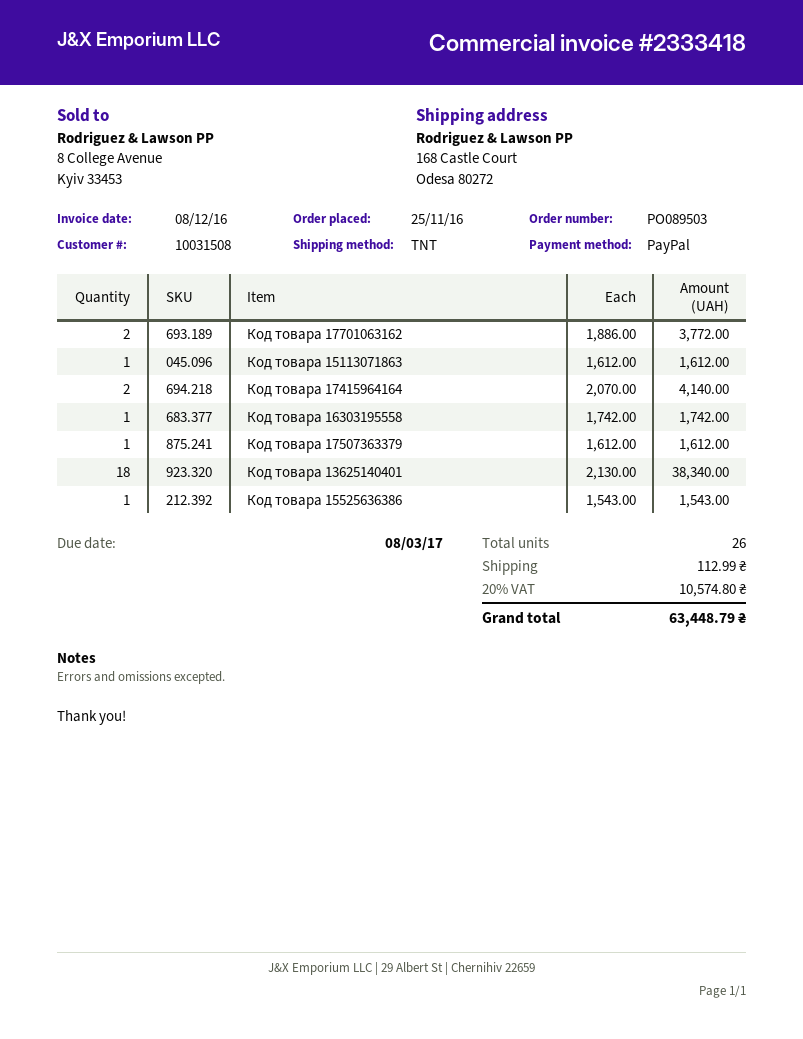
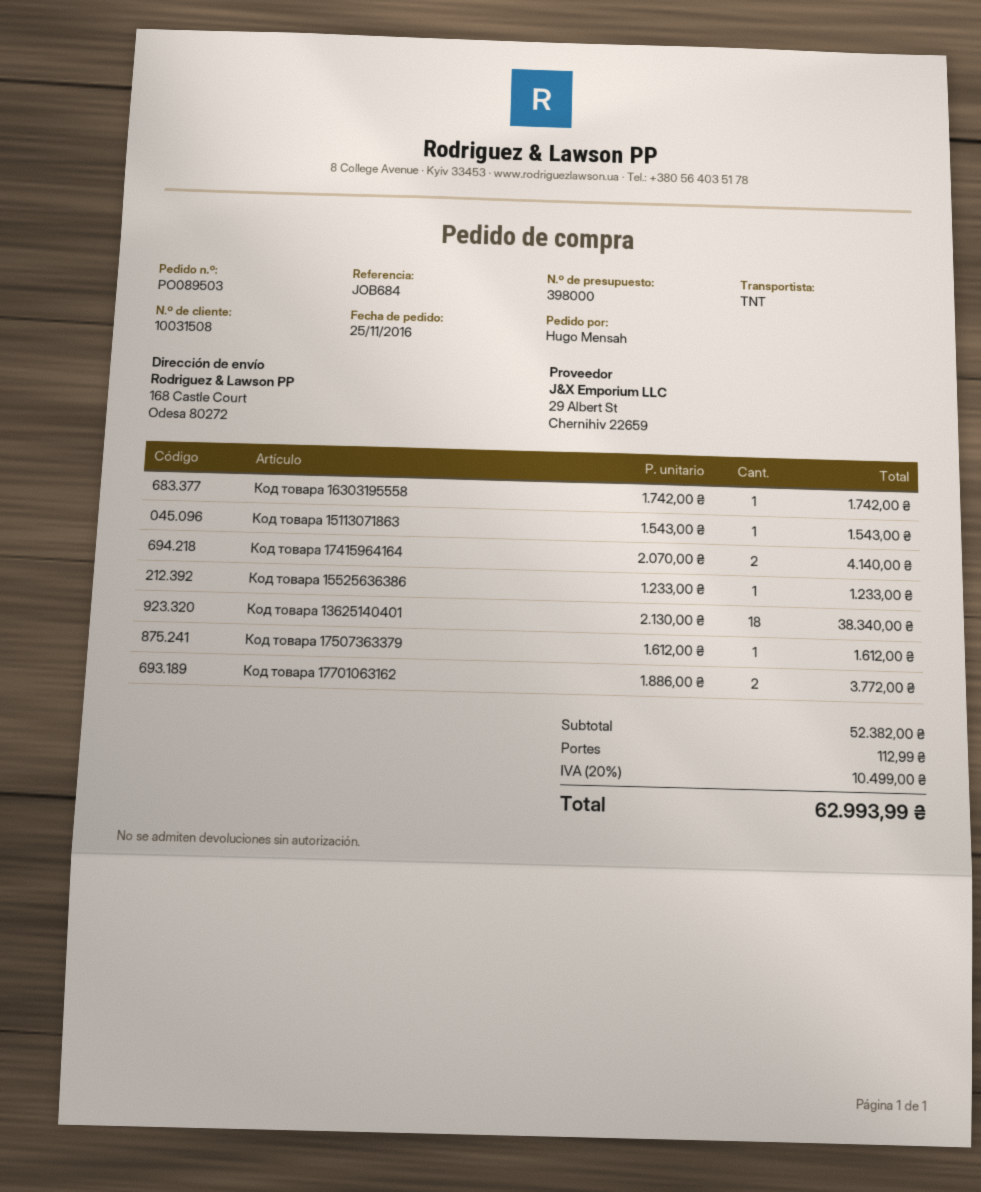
Код товара 15113071863: 1 x 1612.00 = 1612.00 -> 1 x 1543.00 = 1543.00
Код товара 15525636386: 1 x 1543.00 = 1543.00 -> 1 x 1233.00 = 1233.00
tax: 20% = 10574.80 -> 20% = 10499.00
total: 63448.79 -> 62993.99

